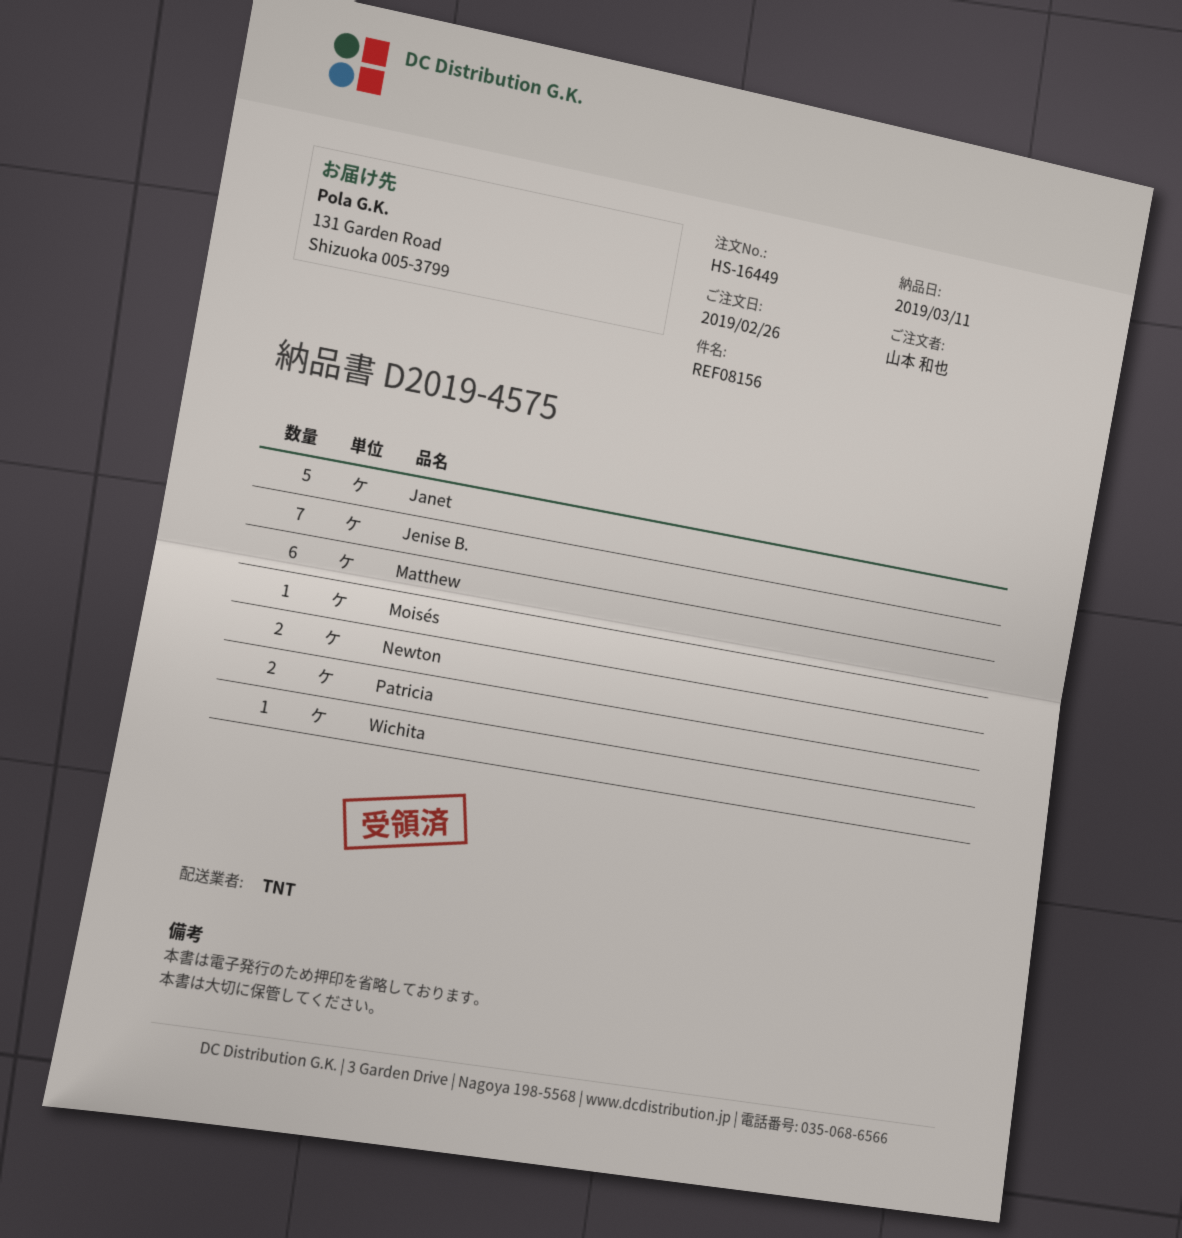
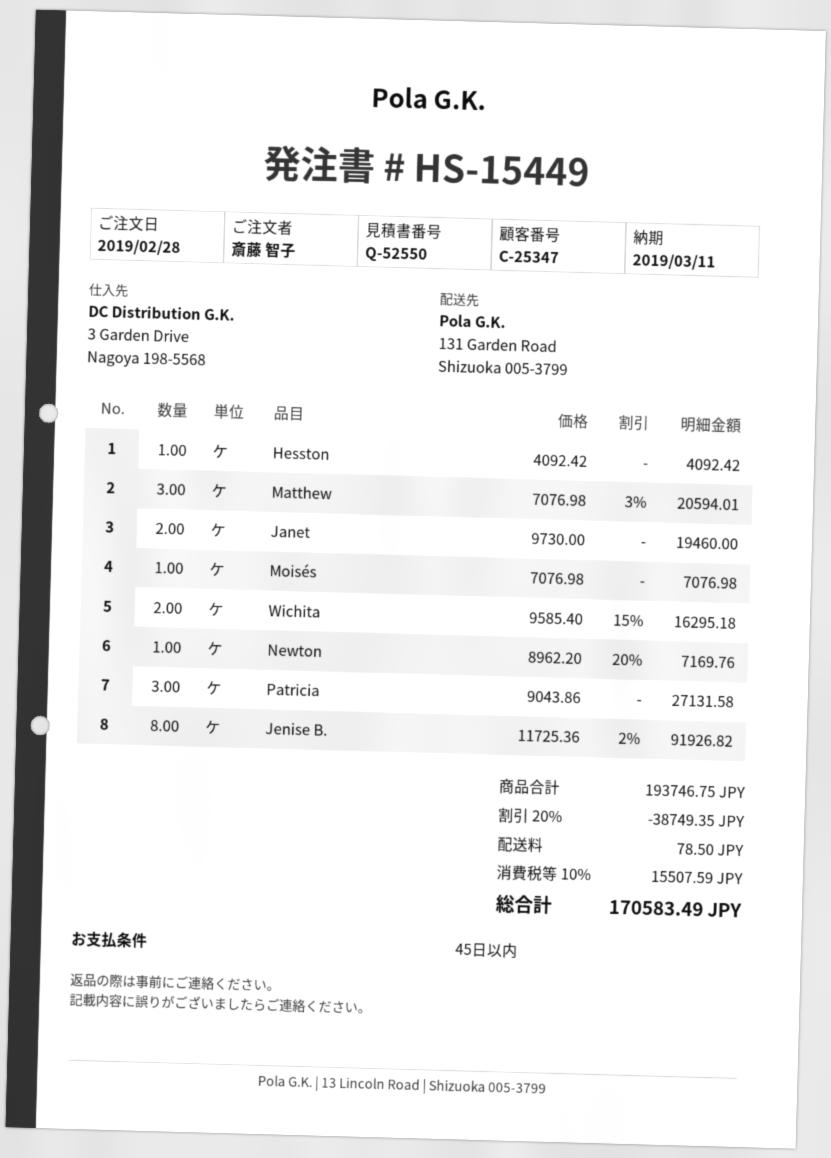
order number: HS-16449 -> HS-15449
order date: 2019-02-26 -> 2019-02-28
ordered by: 山本 和也 -> 斎藤 智子
Janet: 5 -> 2
Jenise B.: 7 -> 8
Matthew: 6 -> 3
Newton: 2 -> 1
Patricia: 2 -> 3
Wichita: 1 -> 2
Hesston: none -> 1

